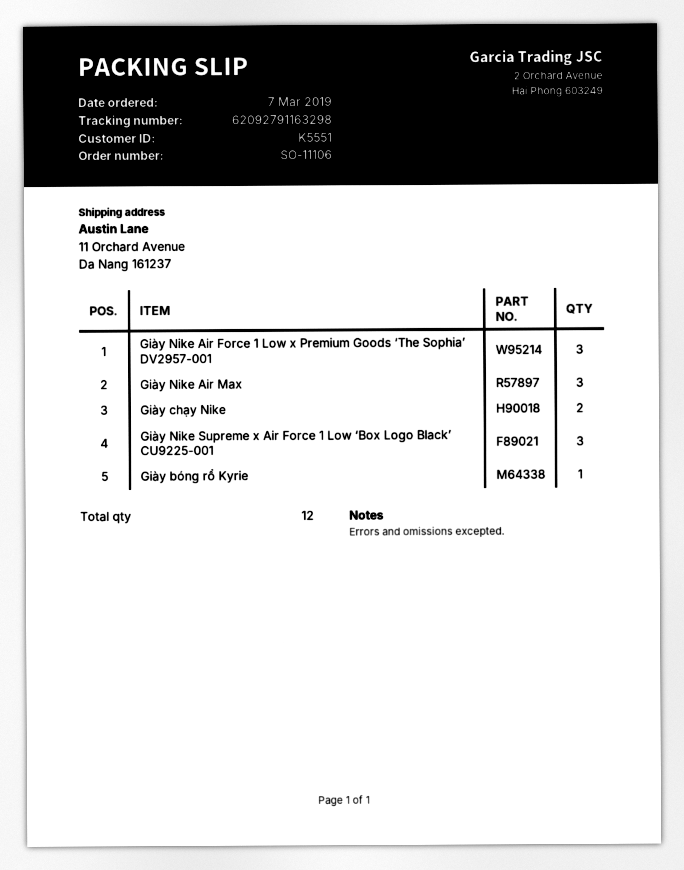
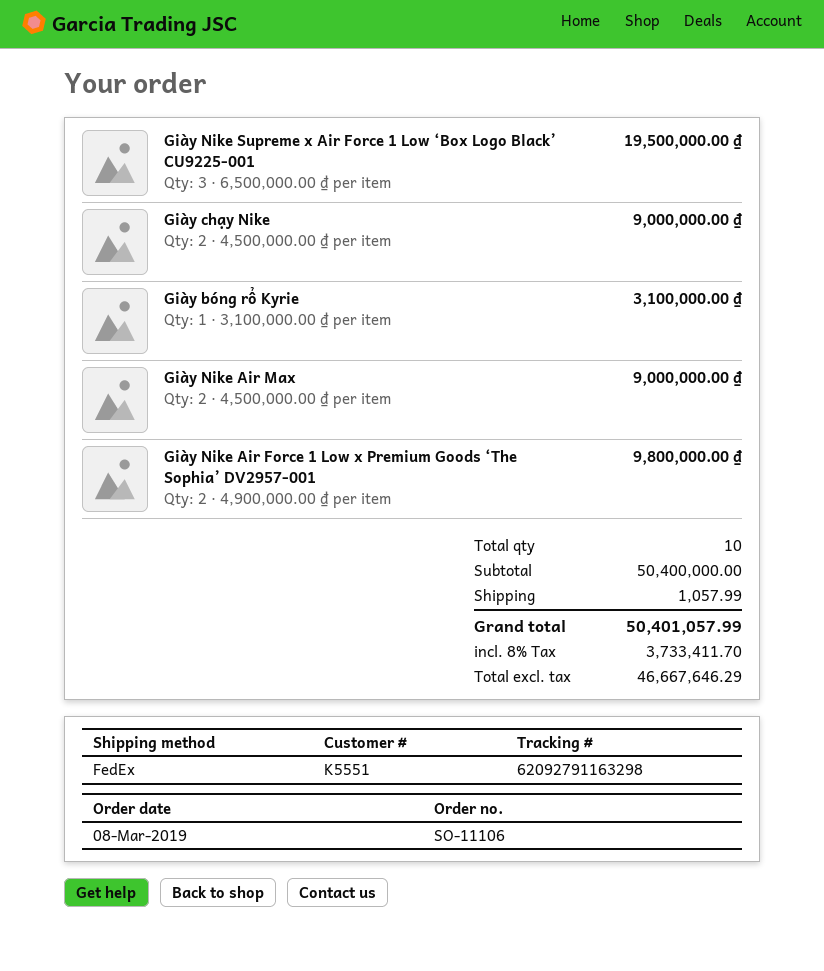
order date: 2019-03-07 -> 2019-03-08
Giày Nike Air Force 1 Low x Premium Goods ‘The Sophia’ DV2957-001: 3 -> 2
Giày Nike Air Max: 3 -> 2
total quantity: 12 -> 10

